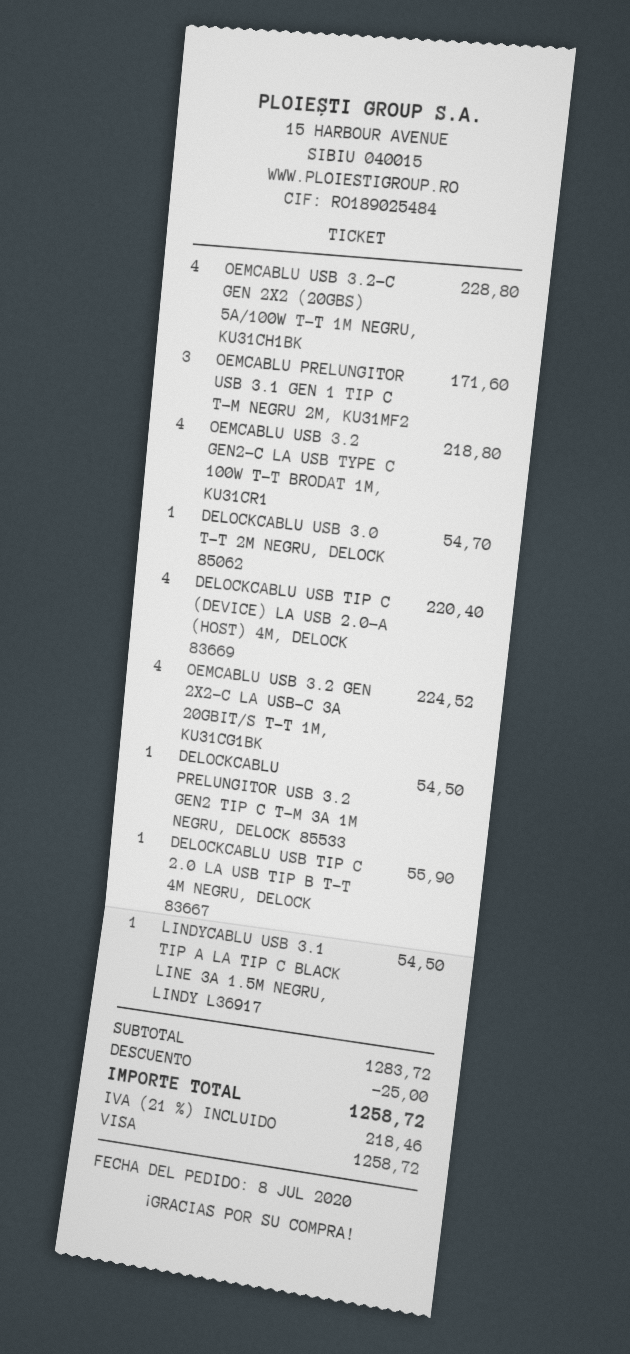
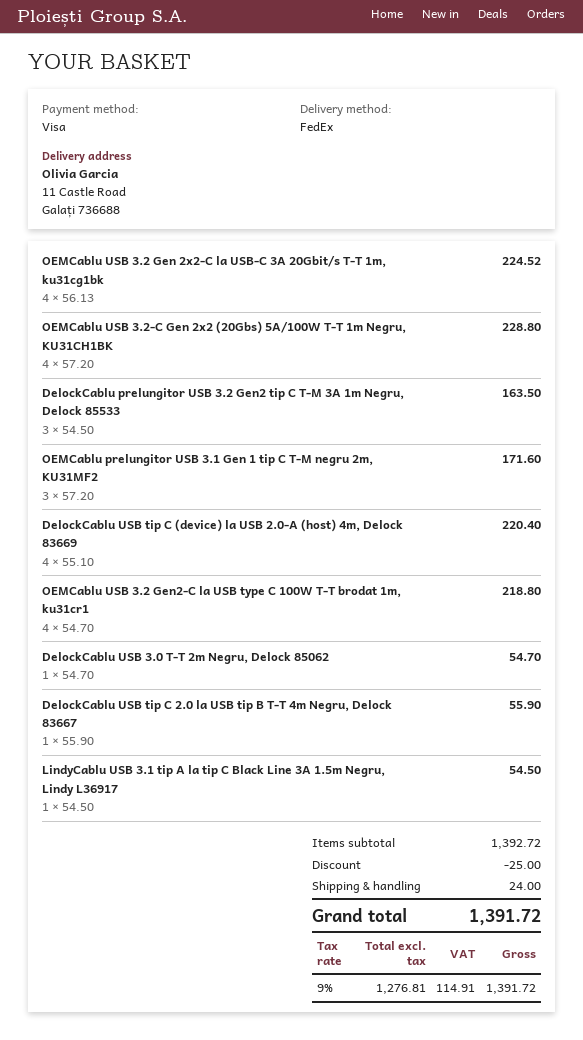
DELOCKCABLU PRELUNGITOR USB 3.2 GEN2 TIP C T-M 3A 1M NEGRU, DELOCK 85533: 1 for 54.50 -> 3 for 163.50
subtotal: 1283.72 -> 1392.72
shipping: none -> 24.00
tax: 21% = 218.46 -> 9% = 114.91
total: 1258.72 -> 1391.72

